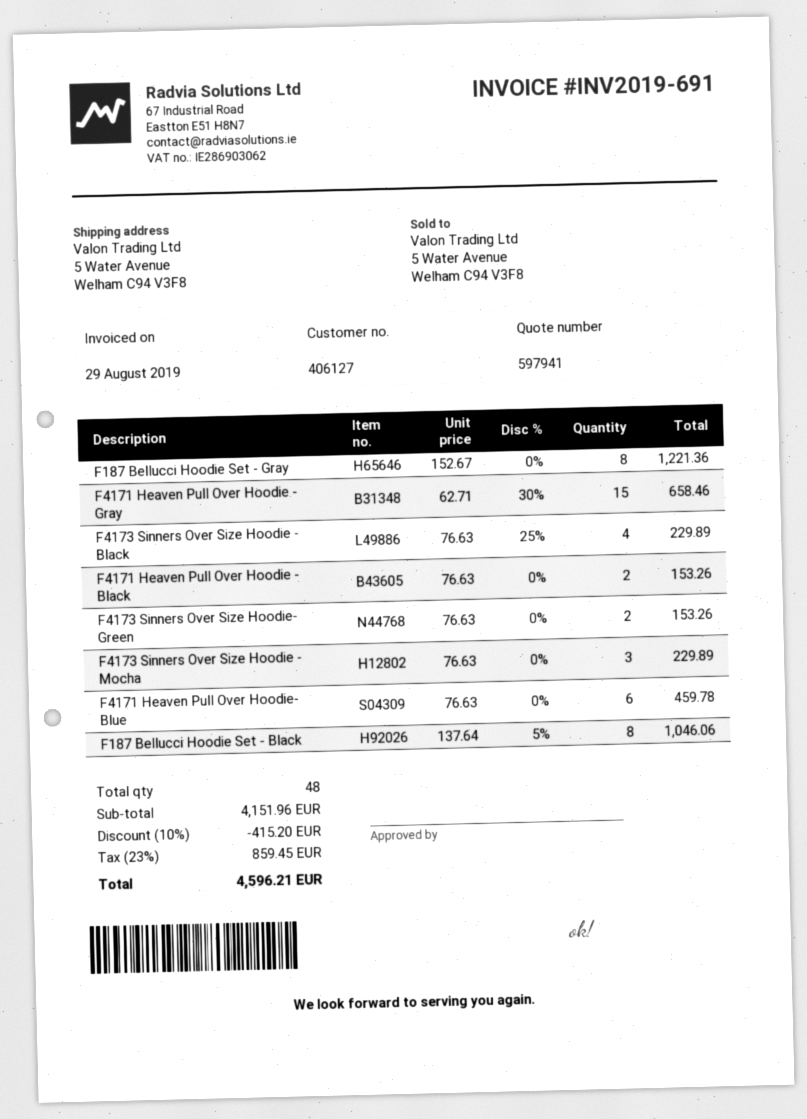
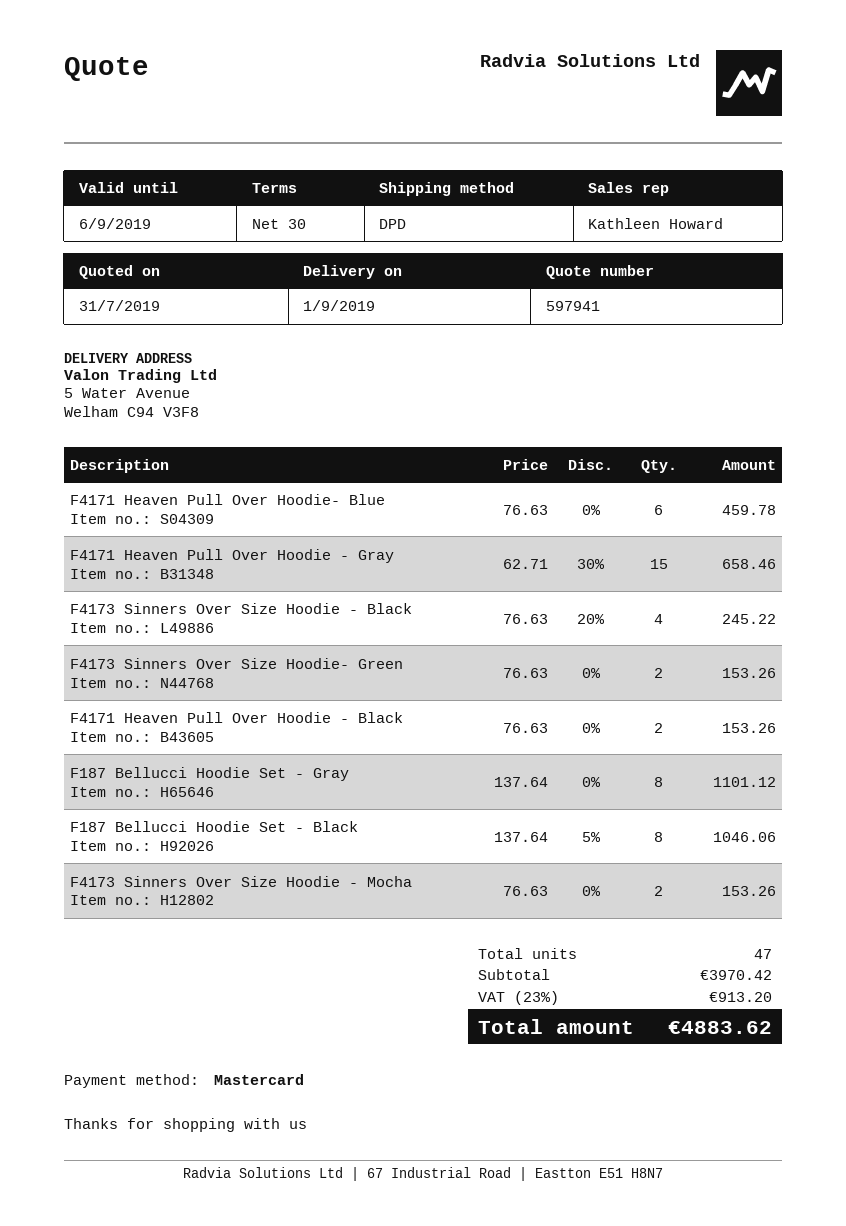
F187 Bellucci Hoodie Set - Gray: 8 x 152.67 = 1221.36 -> 8 x 137.64 = 1101.12
F4173 Sinners Over Size Hoodie - Black: 4 x 76.63 - 25% = 229.89 -> 4 x 76.63 - 20% = 245.22
F4173 Sinners Over Size Hoodie - Mocha: 3 x 76.63 = 229.89 -> 2 x 76.63 = 153.26
total quantity: 48 -> 47
subtotal: 4151.96 -> 3970.42
discount: 10% = 415.20 -> none
tax: 23% = 859.45 -> 23% = 913.20
total: 4596.21 -> 4883.62

